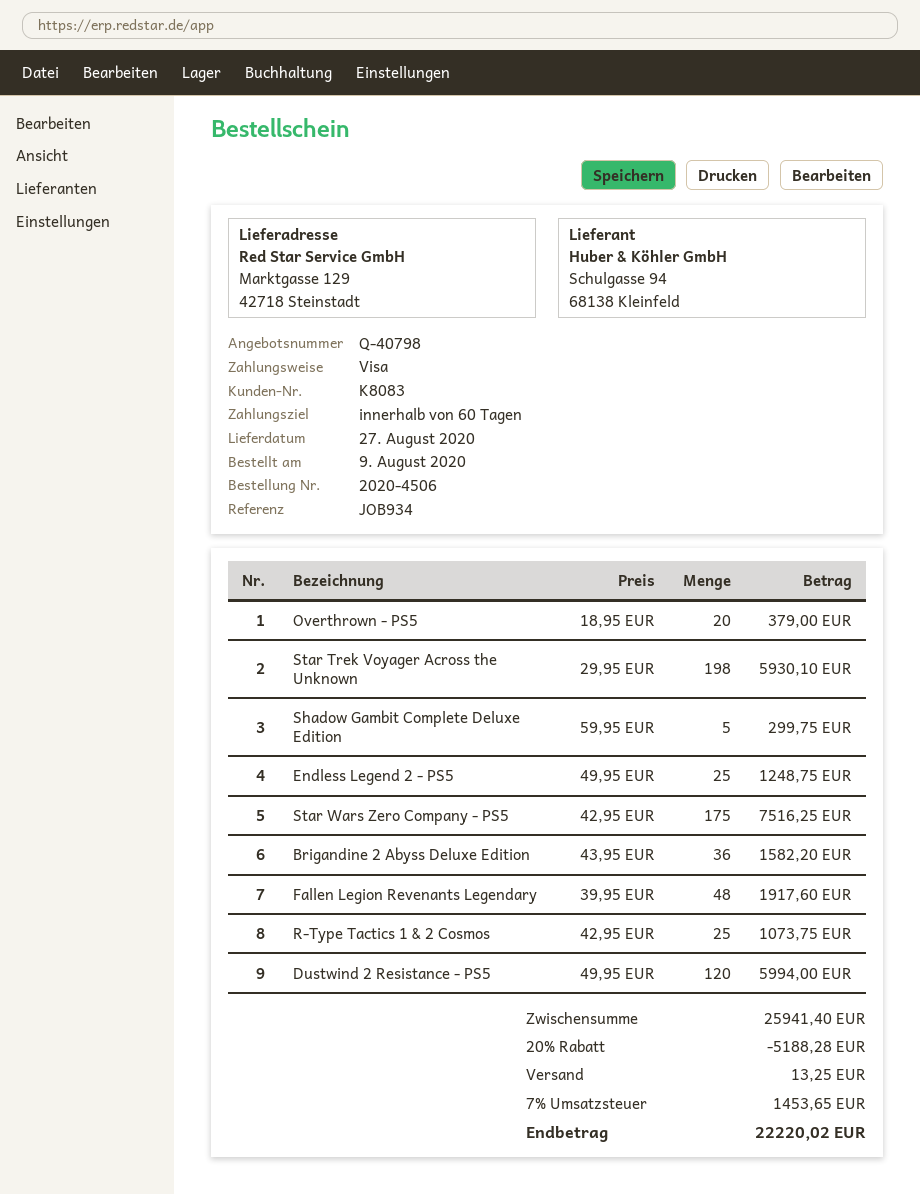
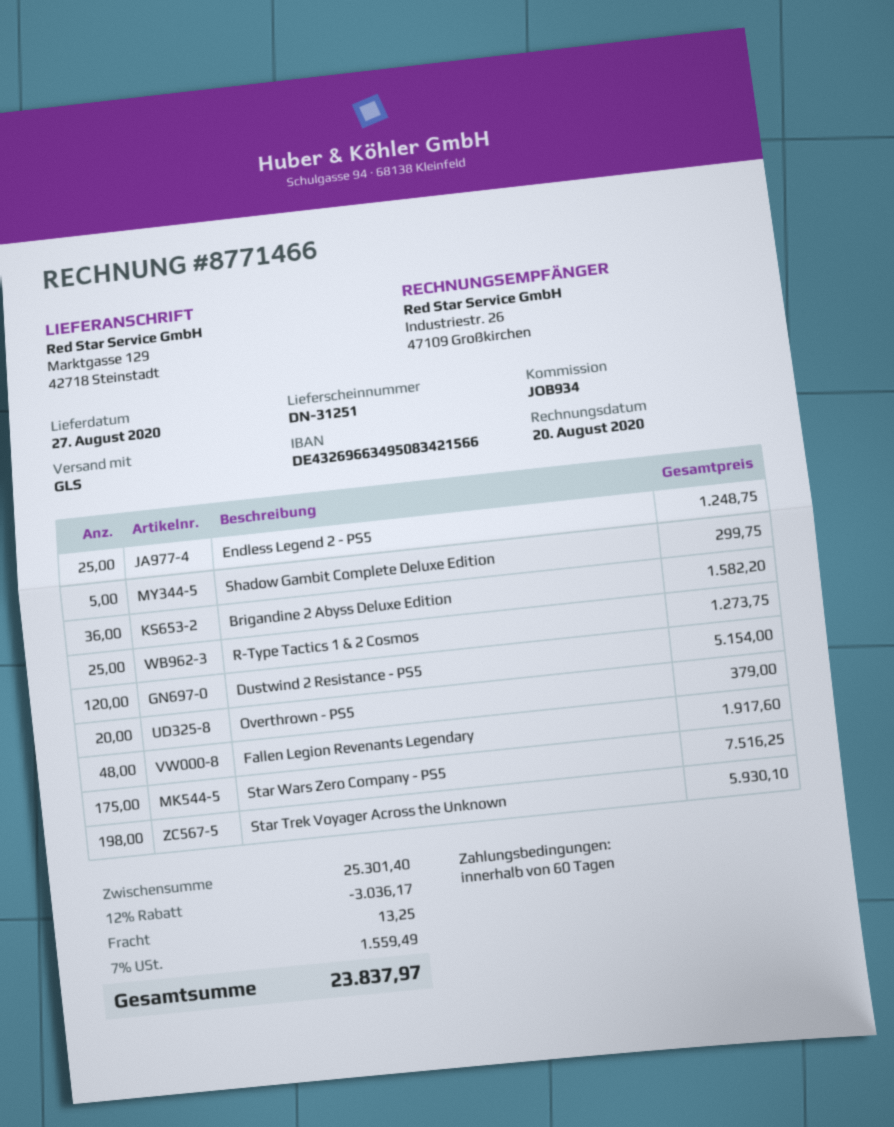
R-Type Tactics 1 & 2 Cosmos: 25 for 1073.75 -> 25 for 1273.75
Dustwind 2 Resistance - PS5: 120 for 5994.00 -> 120 for 5154.00
subtotal: 25941.40 -> 25301.40
discount: 20% = 5188.28 -> 12% = 3036.17
tax: 7% = 1453.65 -> 7% = 1559.49
total: 22220.02 -> 23837.97

